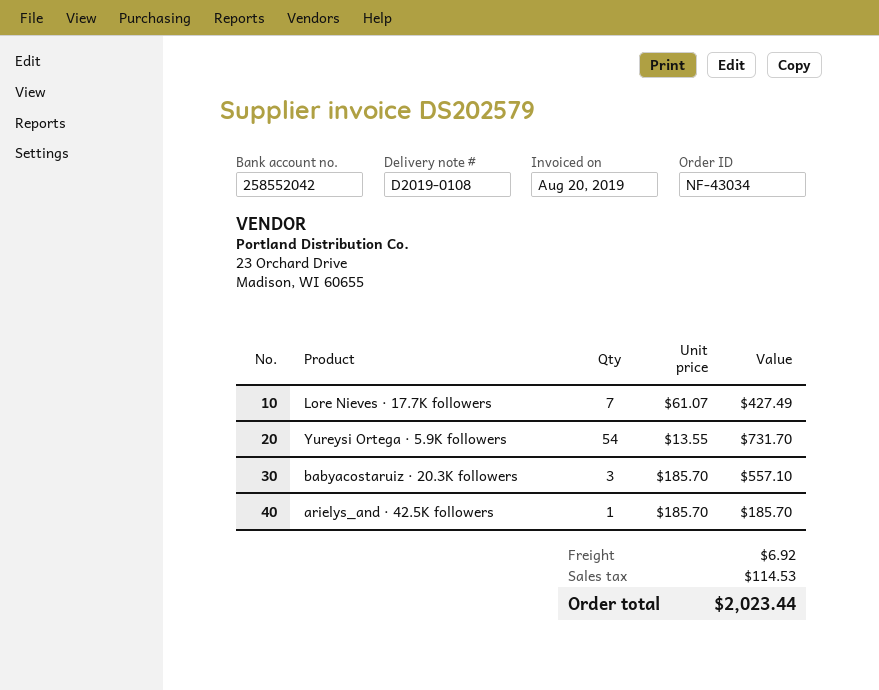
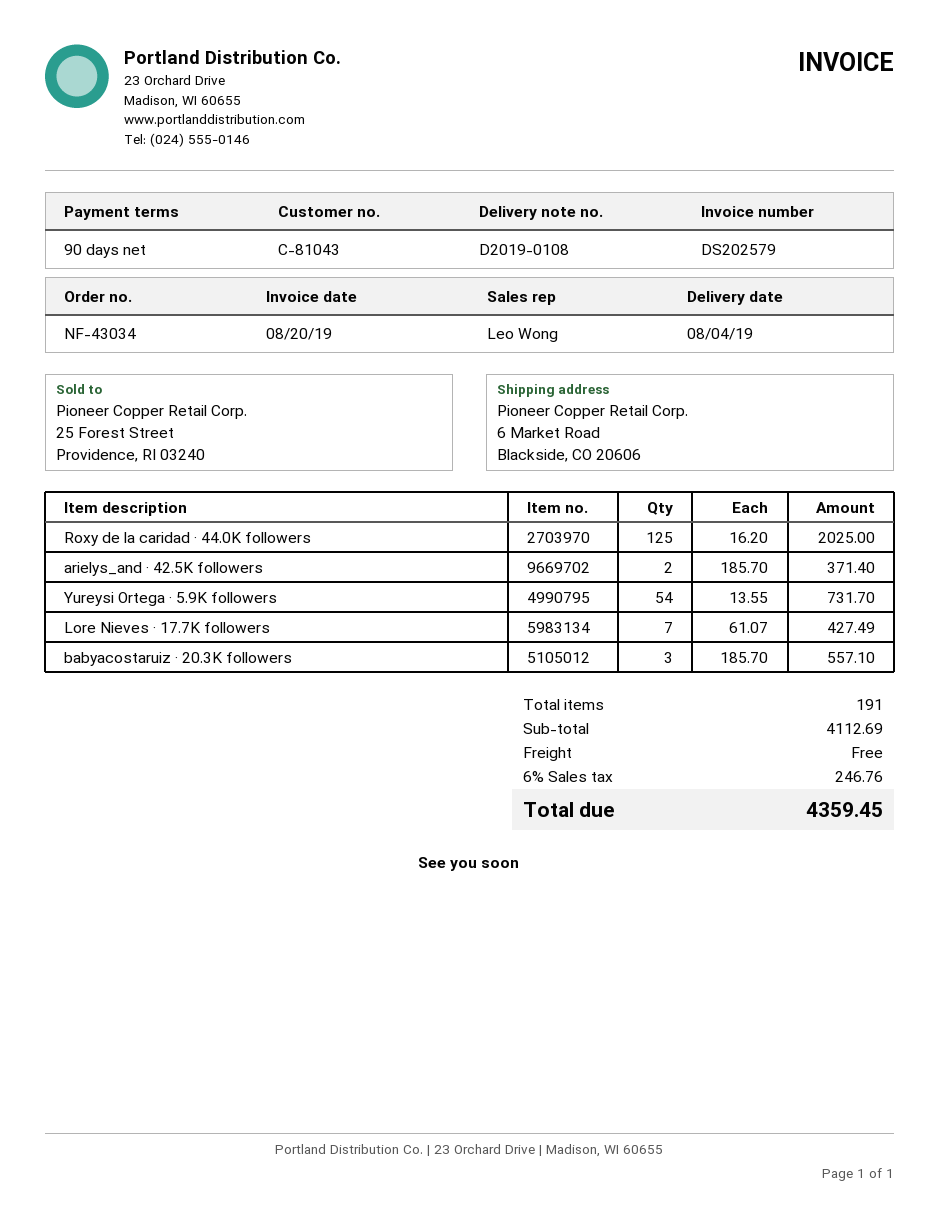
arielys_and · 42.5K followers: 1 x 185.70 = 185.70 -> 2 x 185.70 = 371.40
Roxy de la caridad · 44.0K followers: none -> 125 x 16.20 = 2025.00
shipping: 6.92 -> 0.00
tax: 114.53 -> 246.76
total: 2023.44 -> 4359.45

